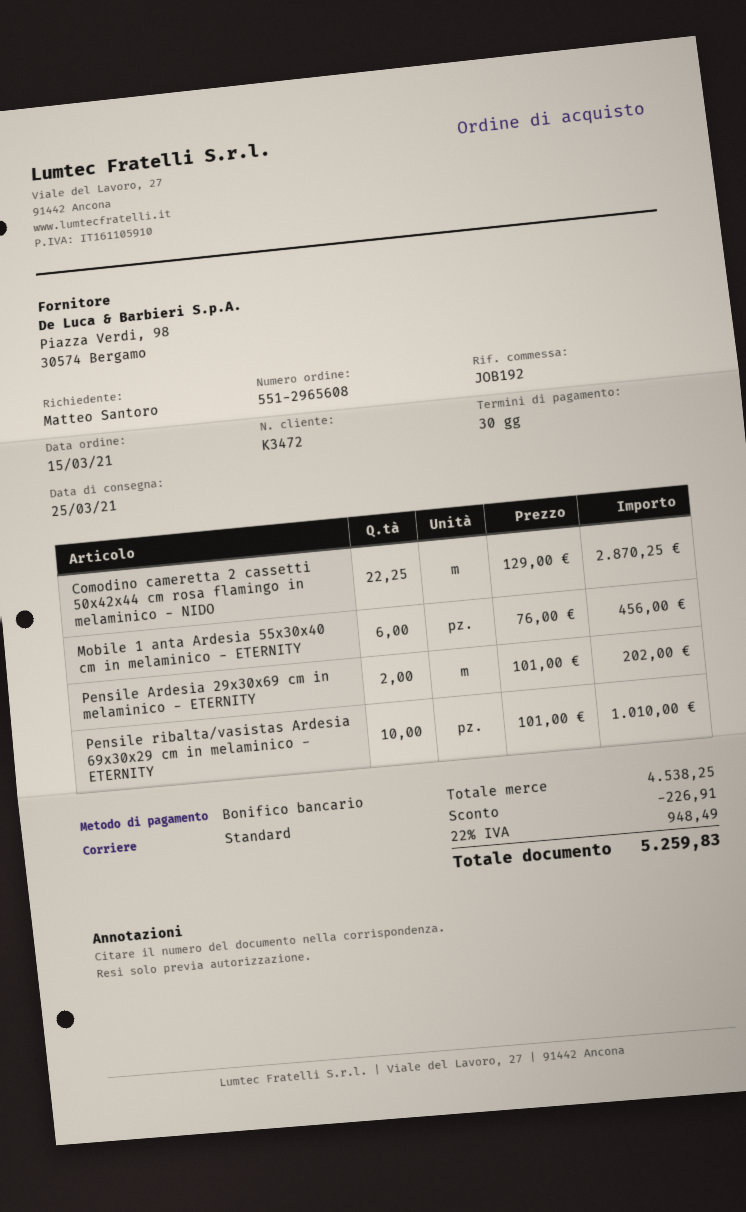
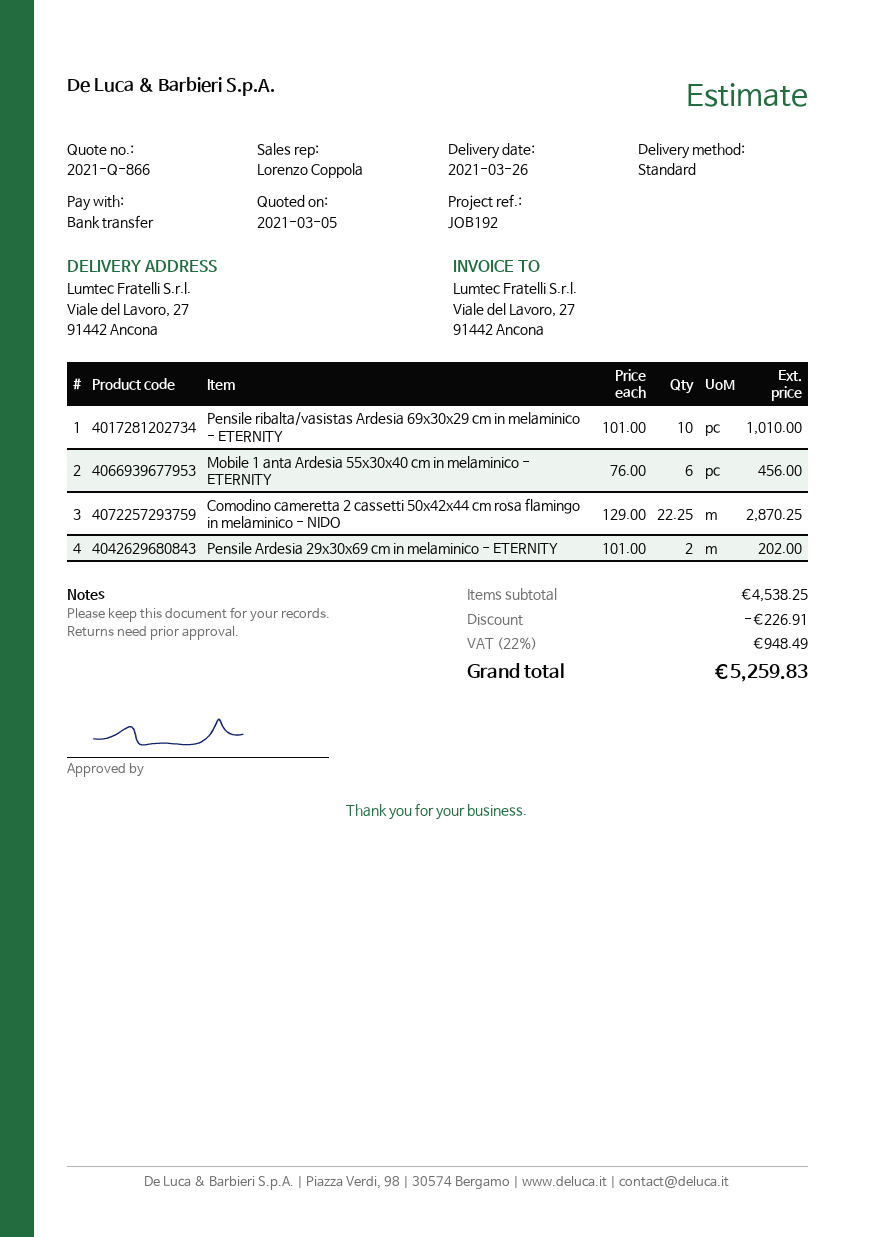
delivery date: 2021-03-25 -> 2021-03-26

